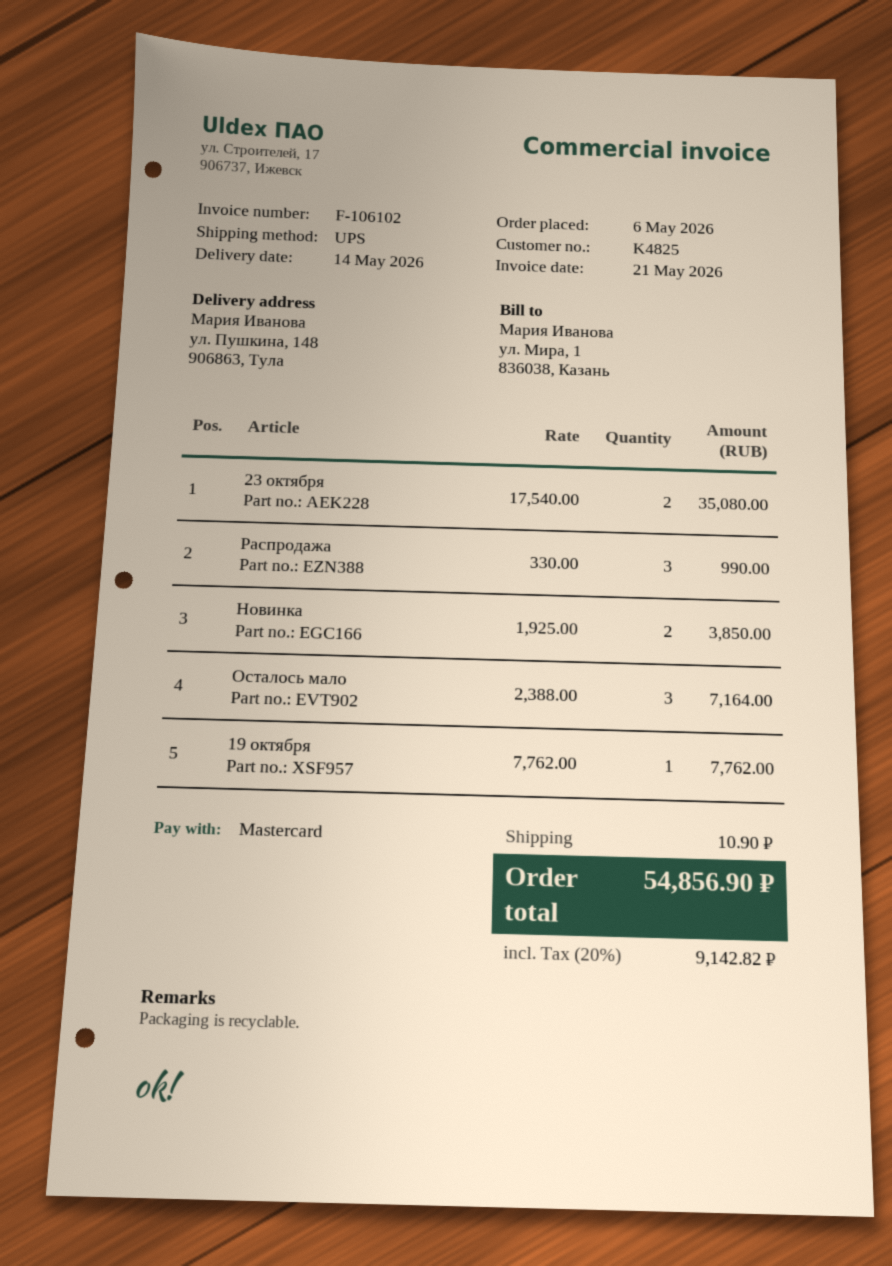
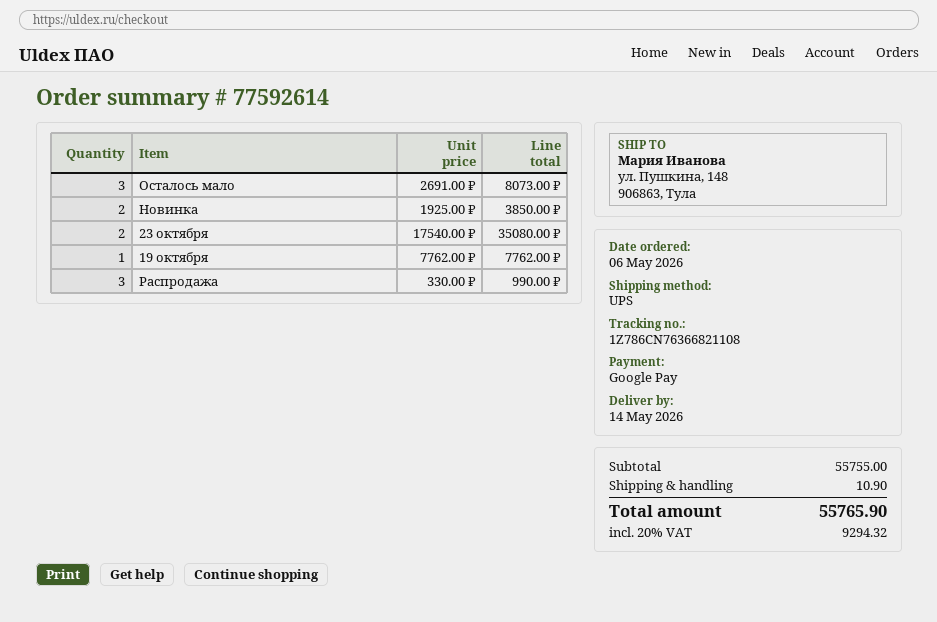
payment method: Mastercard -> Google Pay
Осталось мало: 3 x 2388.00 = 7164.00 -> 3 x 2691.00 = 8073.00
tax: 20% = 9142.82 -> 20% = 9294.32
total: 54856.90 -> 55765.90

